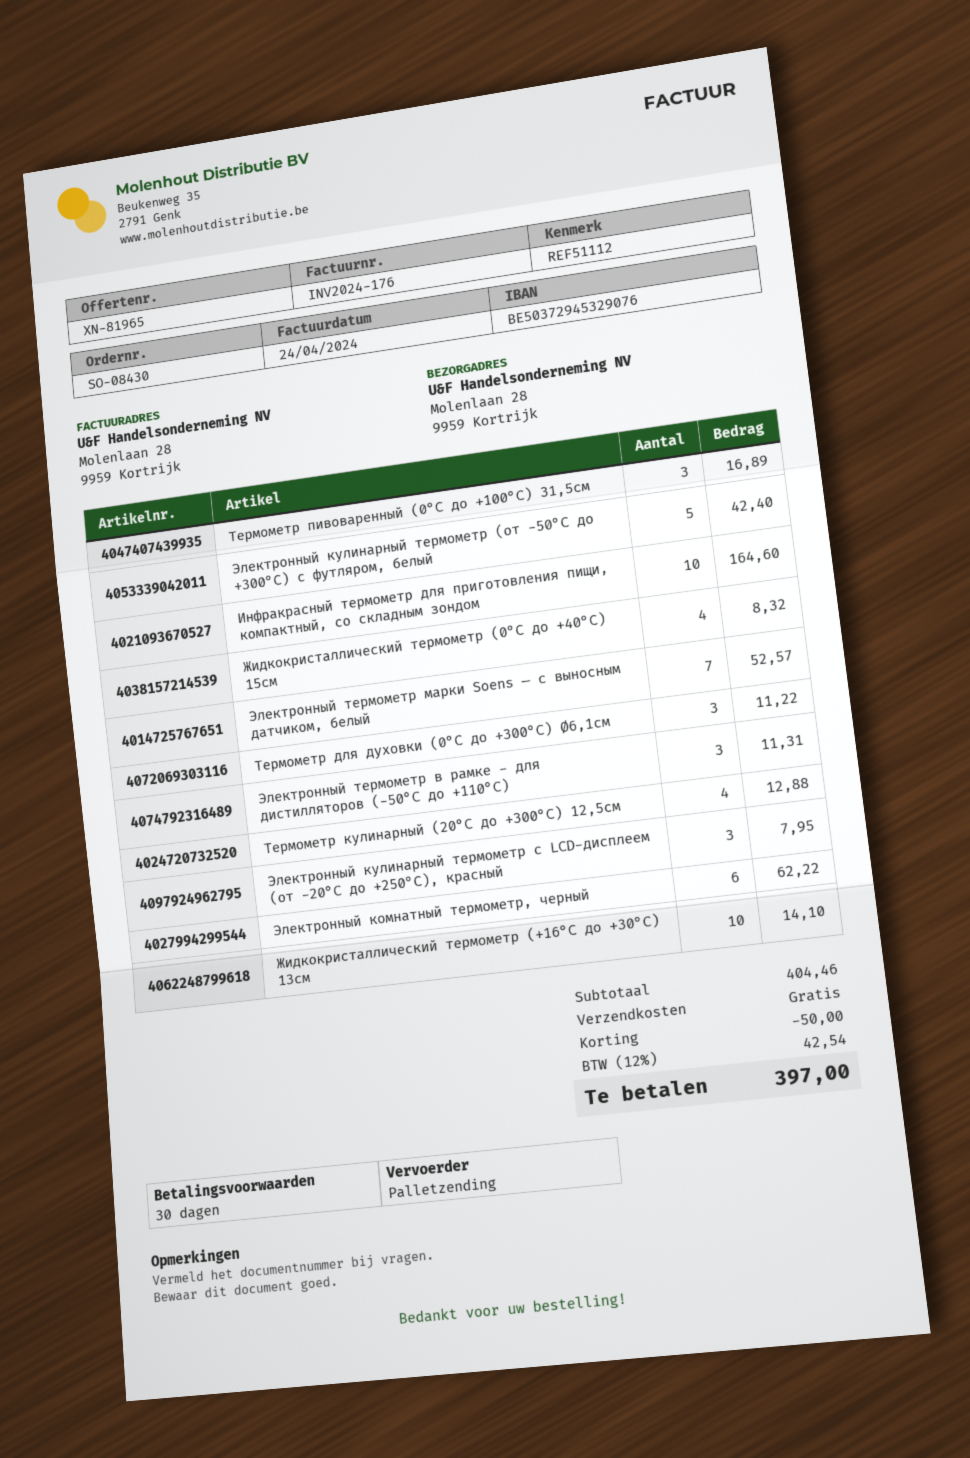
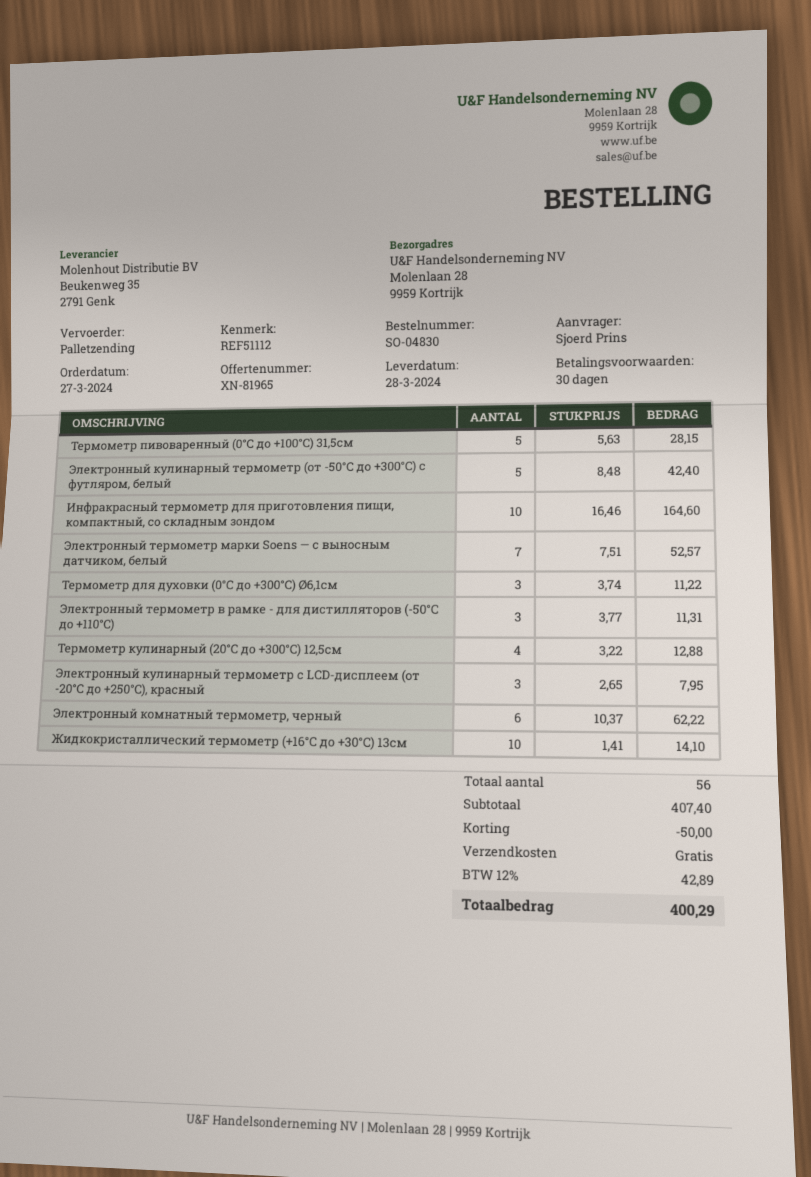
order number: SO-08430 -> SO-04830
Термометр пивоваренный (0°C до +100°C) 31,5см: 3 for 16.89 -> 5 for 28.15
Жидкокристаллический термометр (0°C до +40°C) 15см: 4 for 8.32 -> none
subtotal: 404.46 -> 407.40
tax: 12% = 42.54 -> 12% = 42.89
total: 397.00 -> 400.29

